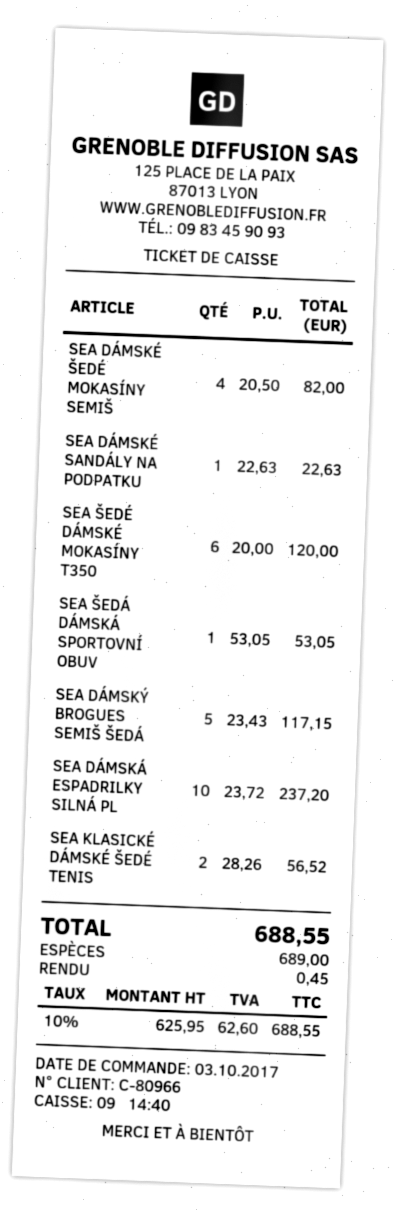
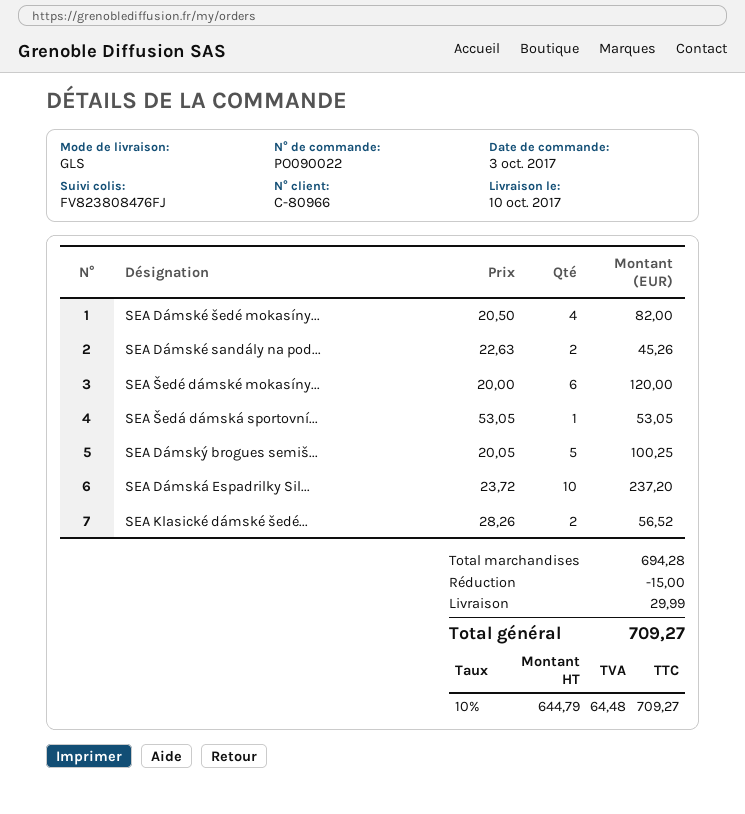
SEA DÁMSKÉ SANDÁLY NA PODPATKU: 1 x 22.63 = 22.63 -> 2 x 22.63 = 45.26
SEA DÁMSKÝ BROGUES SEMIŠ ŠEDÁ: 5 x 23.43 = 117.15 -> 5 x 20.05 = 100.25
discount: none -> 15.00
shipping: none -> 29.99
net: 625.95 -> 644.79
tax: 10% = 62.60 -> 10% = 64.48
total: 688.55 -> 709.27

